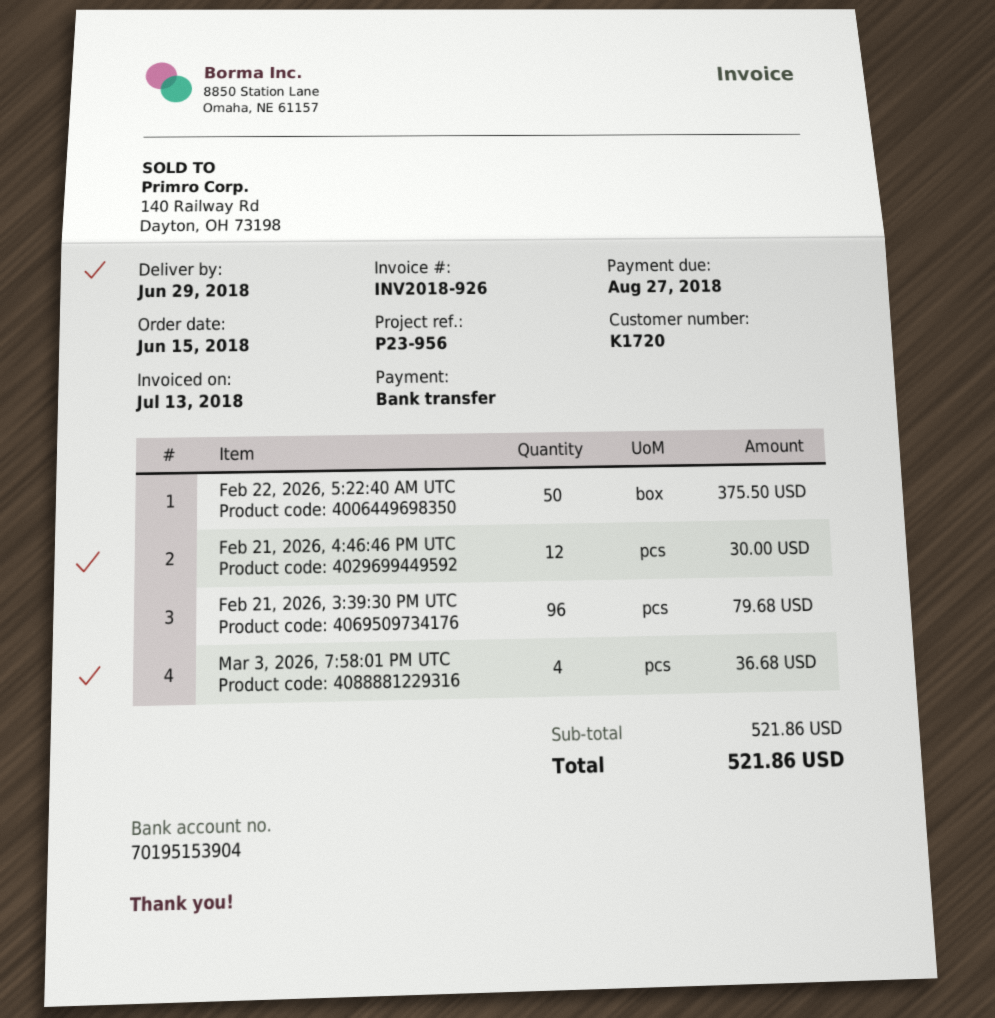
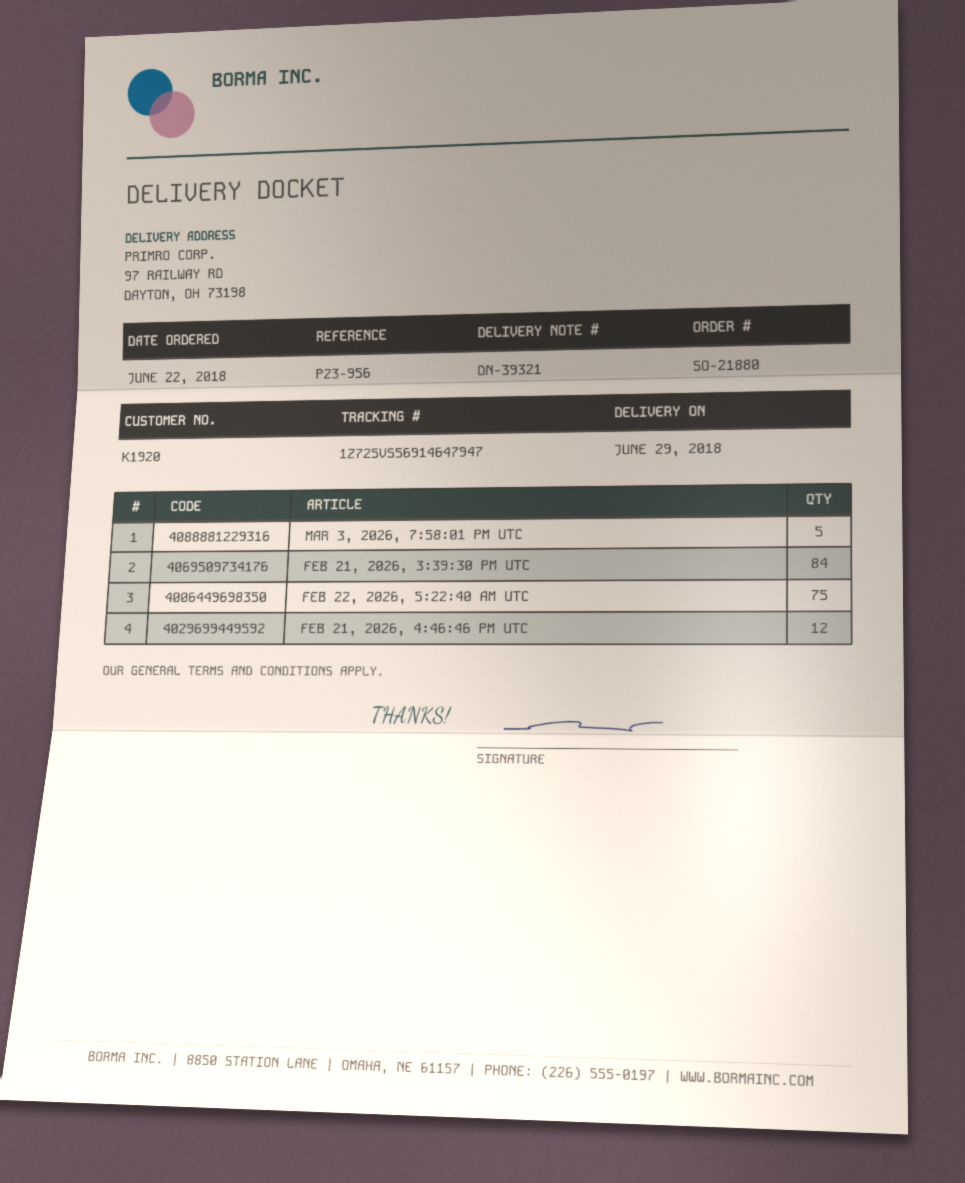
order date: 2018-06-15 -> 2018-06-22
customer number: K1720 -> K1920
Feb 22, 2026, 5:22:40 AM UTC: 50 -> 75
Feb 21, 2026, 3:39:30 PM UTC: 96 -> 84
Mar 3, 2026, 7:58:01 PM UTC: 4 -> 5

